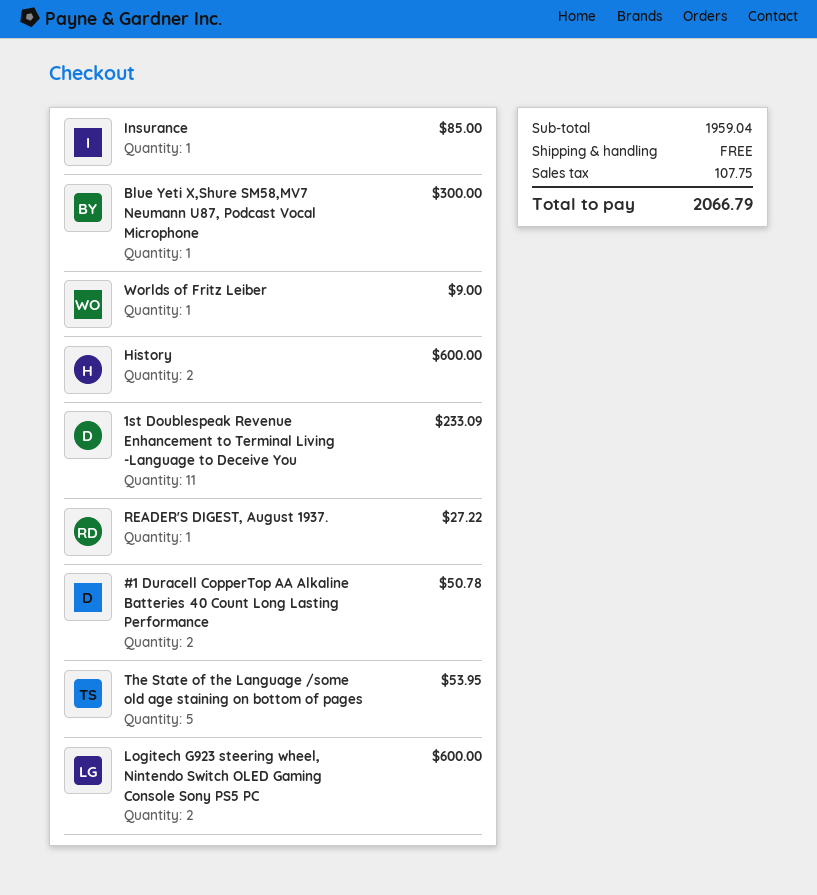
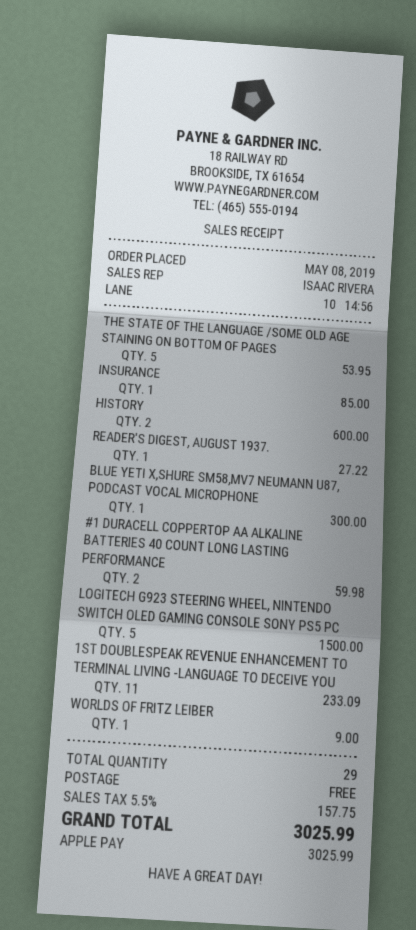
#1 Duracell CopperTop AA Alkaline Batteries 40 Count Long Lasting Performance: 2 for 50.78 -> 2 for 59.98
Logitech G923 steering wheel, Nintendo Switch OLED Gaming Console Sony PS5 PC: 2 for 600.00 -> 5 for 1500.00
tax: 107.75 -> 157.75
total: 2066.79 -> 3025.99

